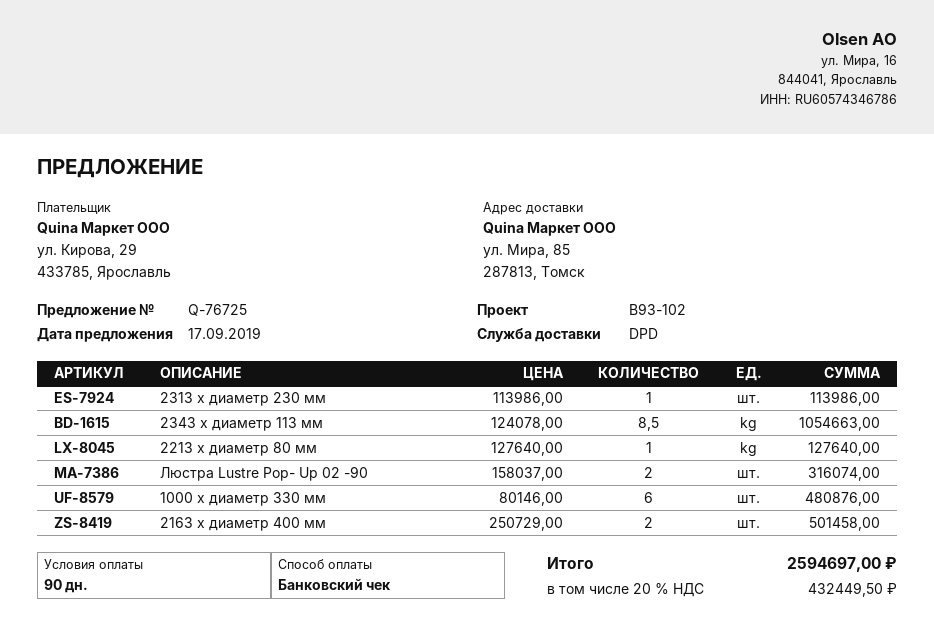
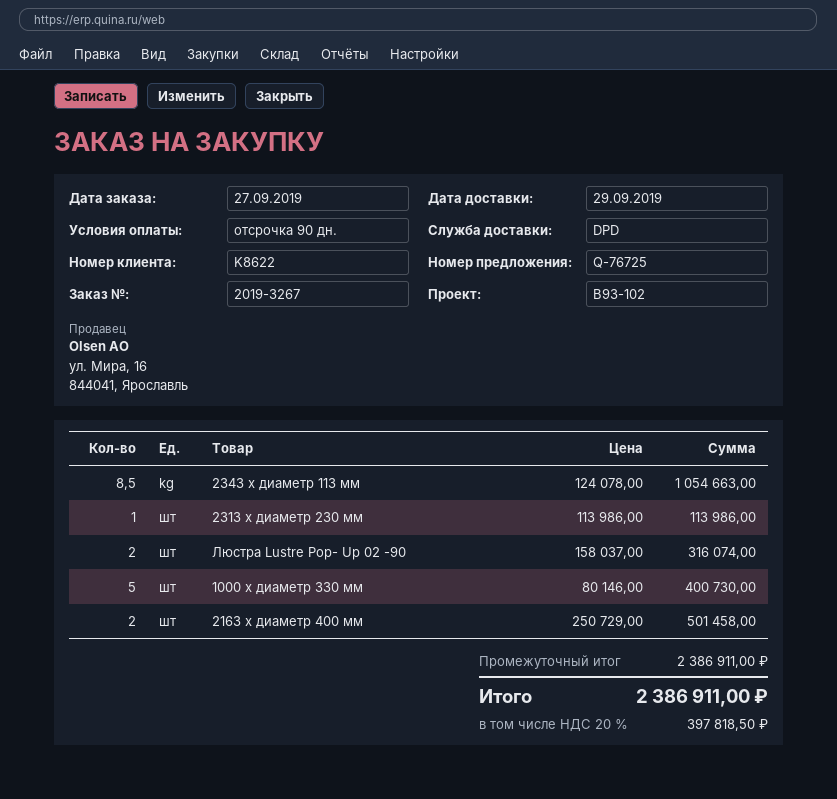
2213 х диаметр 80 мм: 1 x 127640.00 = 127640.00 -> none
1000 x диаметр 330 мм: 6 x 80146.00 = 480876.00 -> 5 x 80146.00 = 400730.00
tax: 20% = 432449.50 -> 20% = 397818.50
total: 2594697.00 -> 2386911.00

